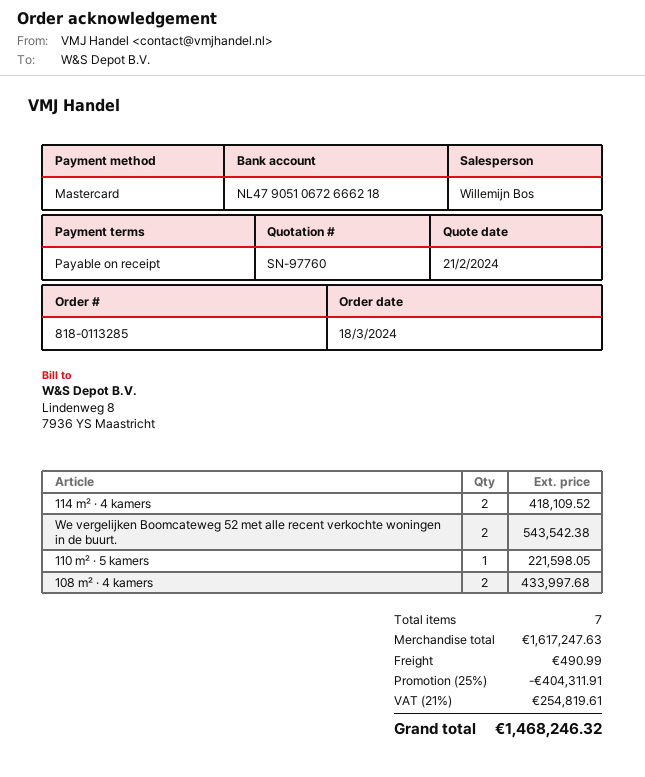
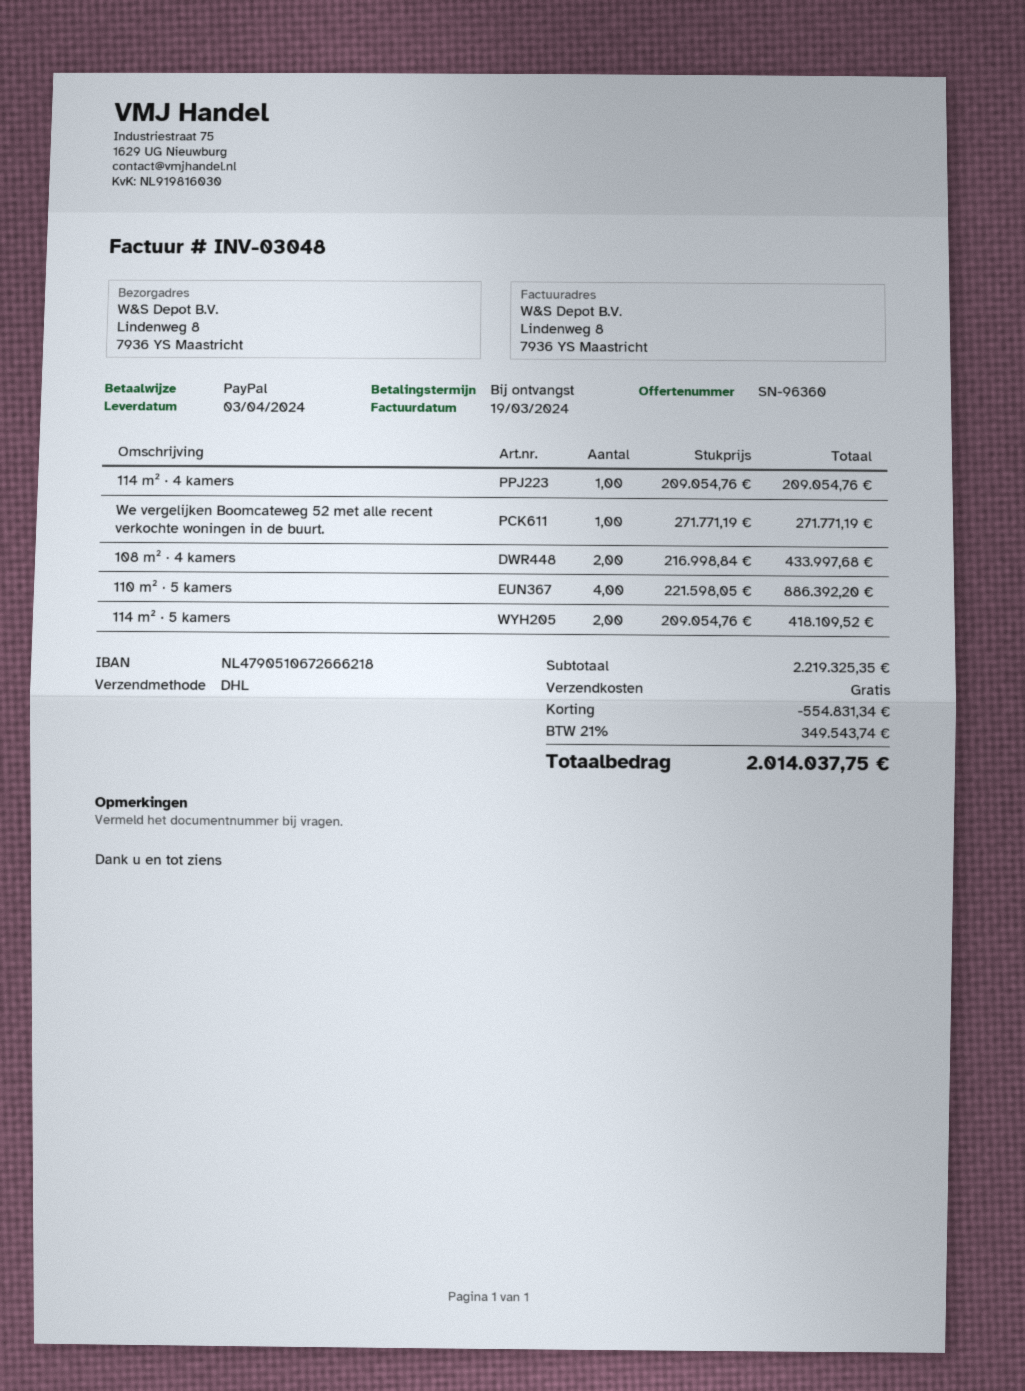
quote number: SN-97760 -> SN-96360
payment method: Mastercard -> PayPal
114 m² · 4 kamers: 2 for 418109.52 -> 1 for 209054.76
We vergelijken Boomcateweg 52 met alle recent verkochte woningen in de buurt.: 2 for 543542.38 -> 1 for 271771.19
110 m² · 5 kamers: 1 for 221598.05 -> 4 for 886392.20
114 m² · 5 kamers: none -> 2 for 418109.52
subtotal: 1617247.63 -> 2219325.35
discount: 404311.91 -> 554831.34
shipping: 490.99 -> 0.00
tax: 21% = 254819.61 -> 21% = 349543.74
total: 1468246.32 -> 2014037.75

